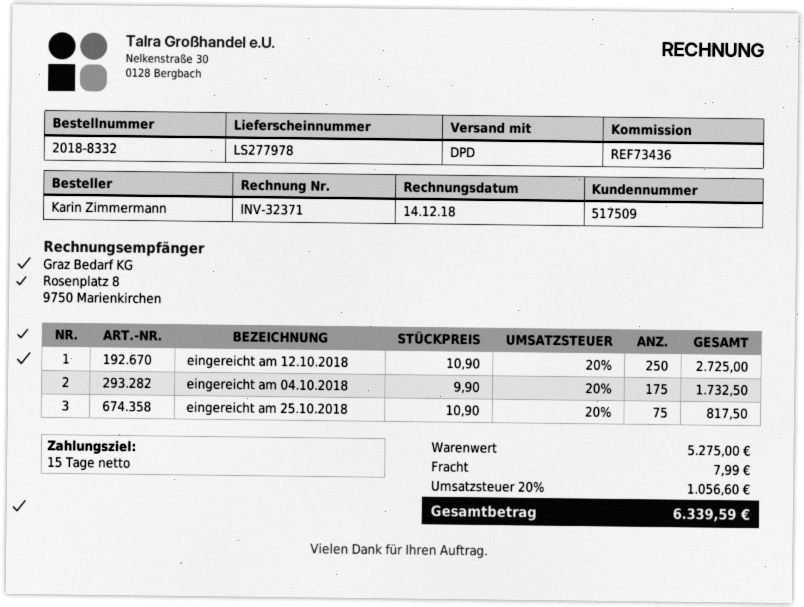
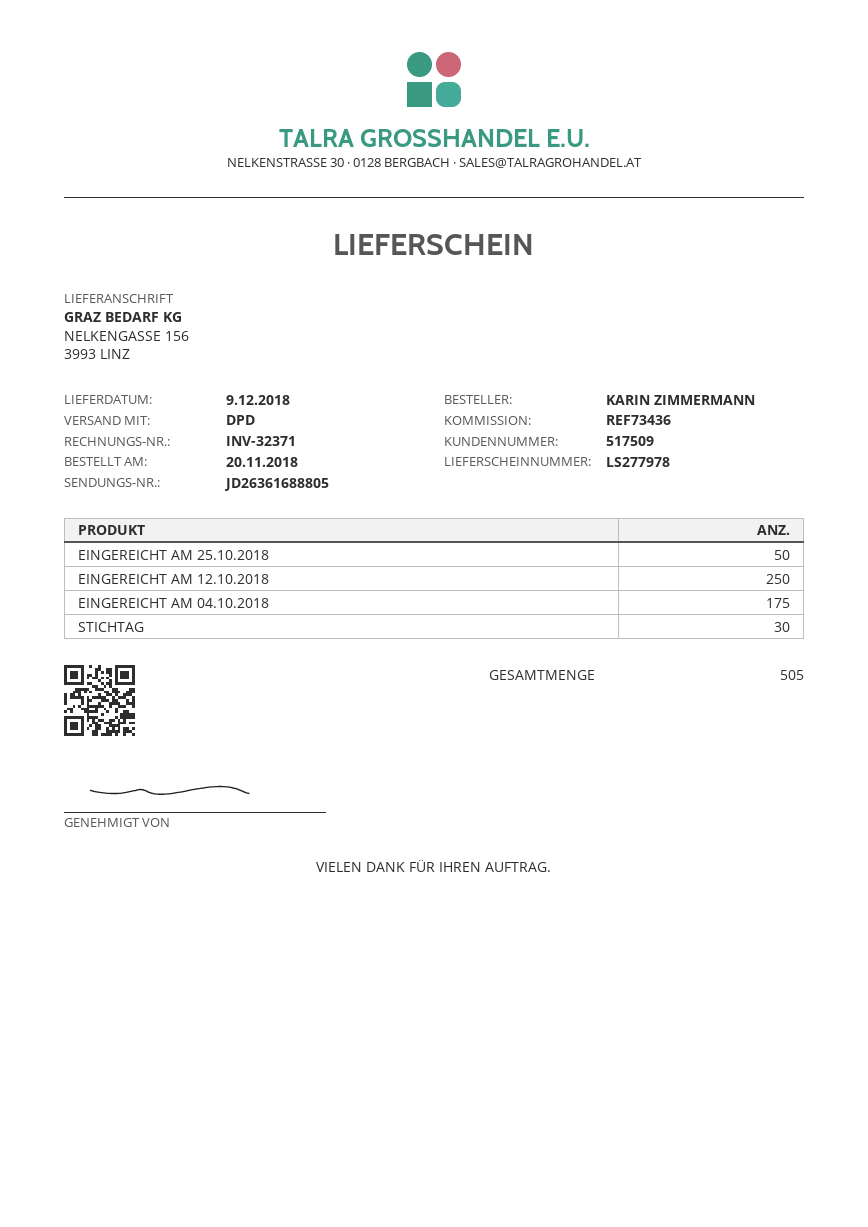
eingereicht am 25.10.2018: 75 -> 50
STICHTAG: none -> 30

